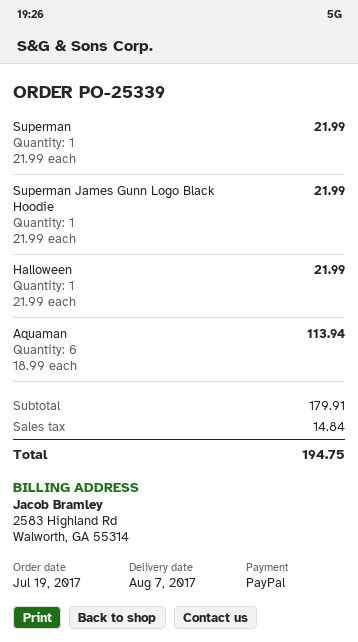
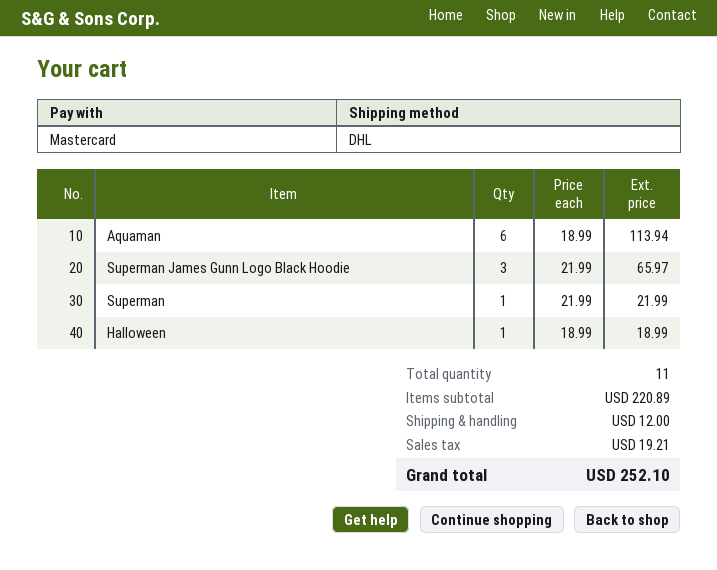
payment method: PayPal -> Mastercard
Superman James Gunn Logo Black Hoodie: 1 x 21.99 = 21.99 -> 3 x 21.99 = 65.97
Halloween: 1 x 21.99 = 21.99 -> 1 x 18.99 = 18.99
subtotal: 179.91 -> 220.89
shipping: none -> 12.00
tax: 14.84 -> 19.21
total: 194.75 -> 252.10

